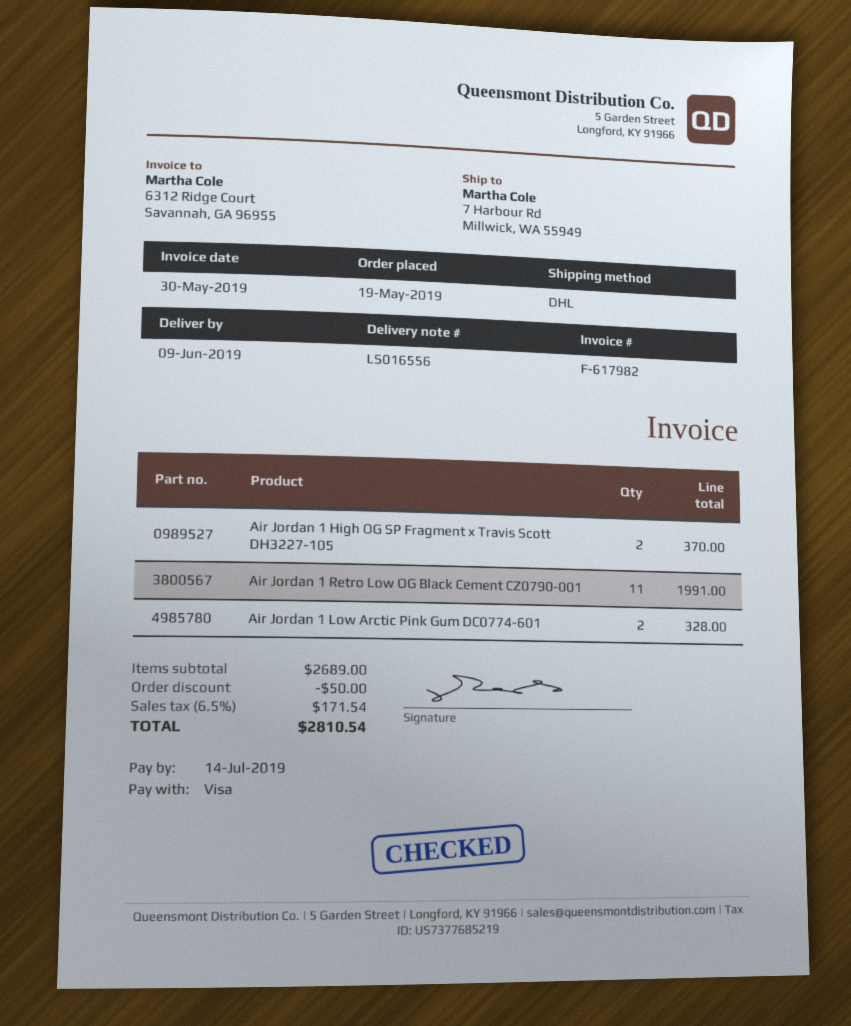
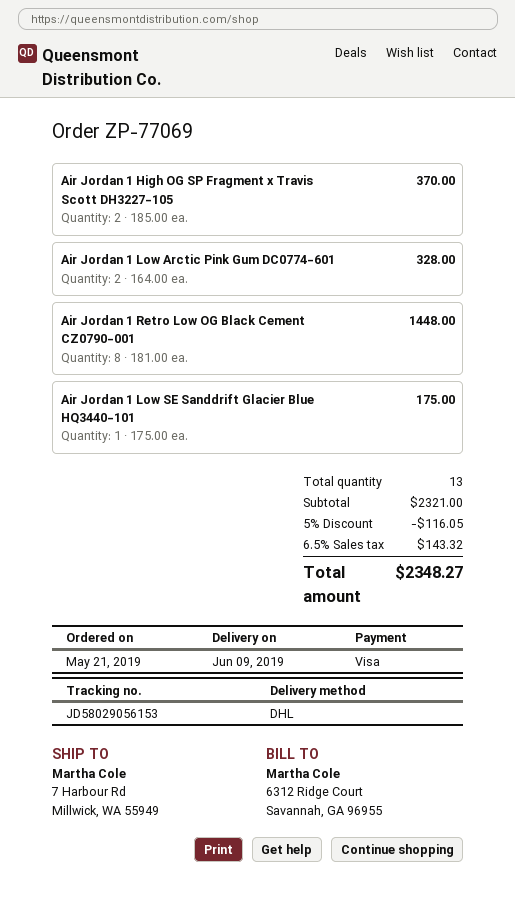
order date: 2019-05-19 -> 2019-05-21
Air Jordan 1 Retro Low OG Black Cement CZ0790-001: 11 for 1991.00 -> 8 for 1448.00
Air Jordan 1 Low SE Sanddrift Glacier Blue HQ3440-101: none -> 1 for 175.00
subtotal: 2689.00 -> 2321.00
discount: 50.00 -> 116.05
tax: 6.5% = 171.54 -> 6.5% = 143.32
total: 2810.54 -> 2348.27

